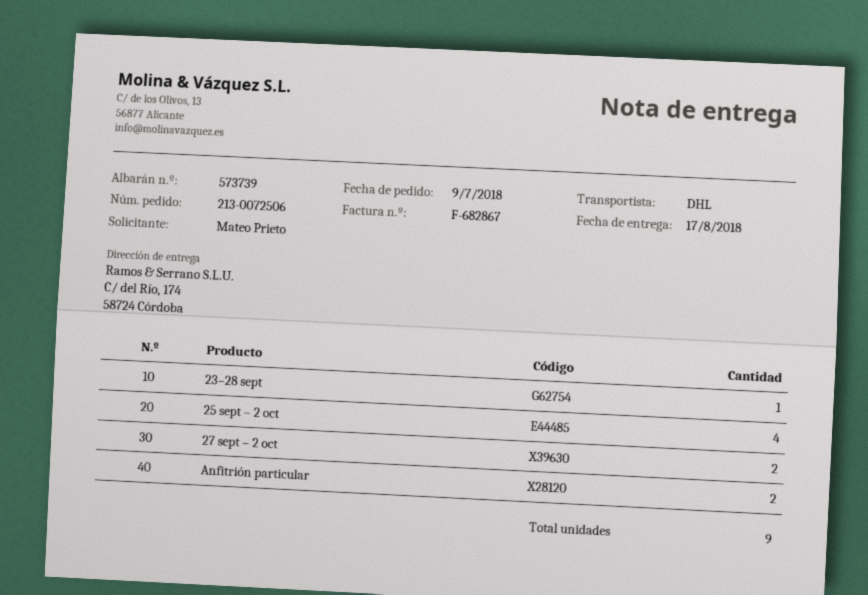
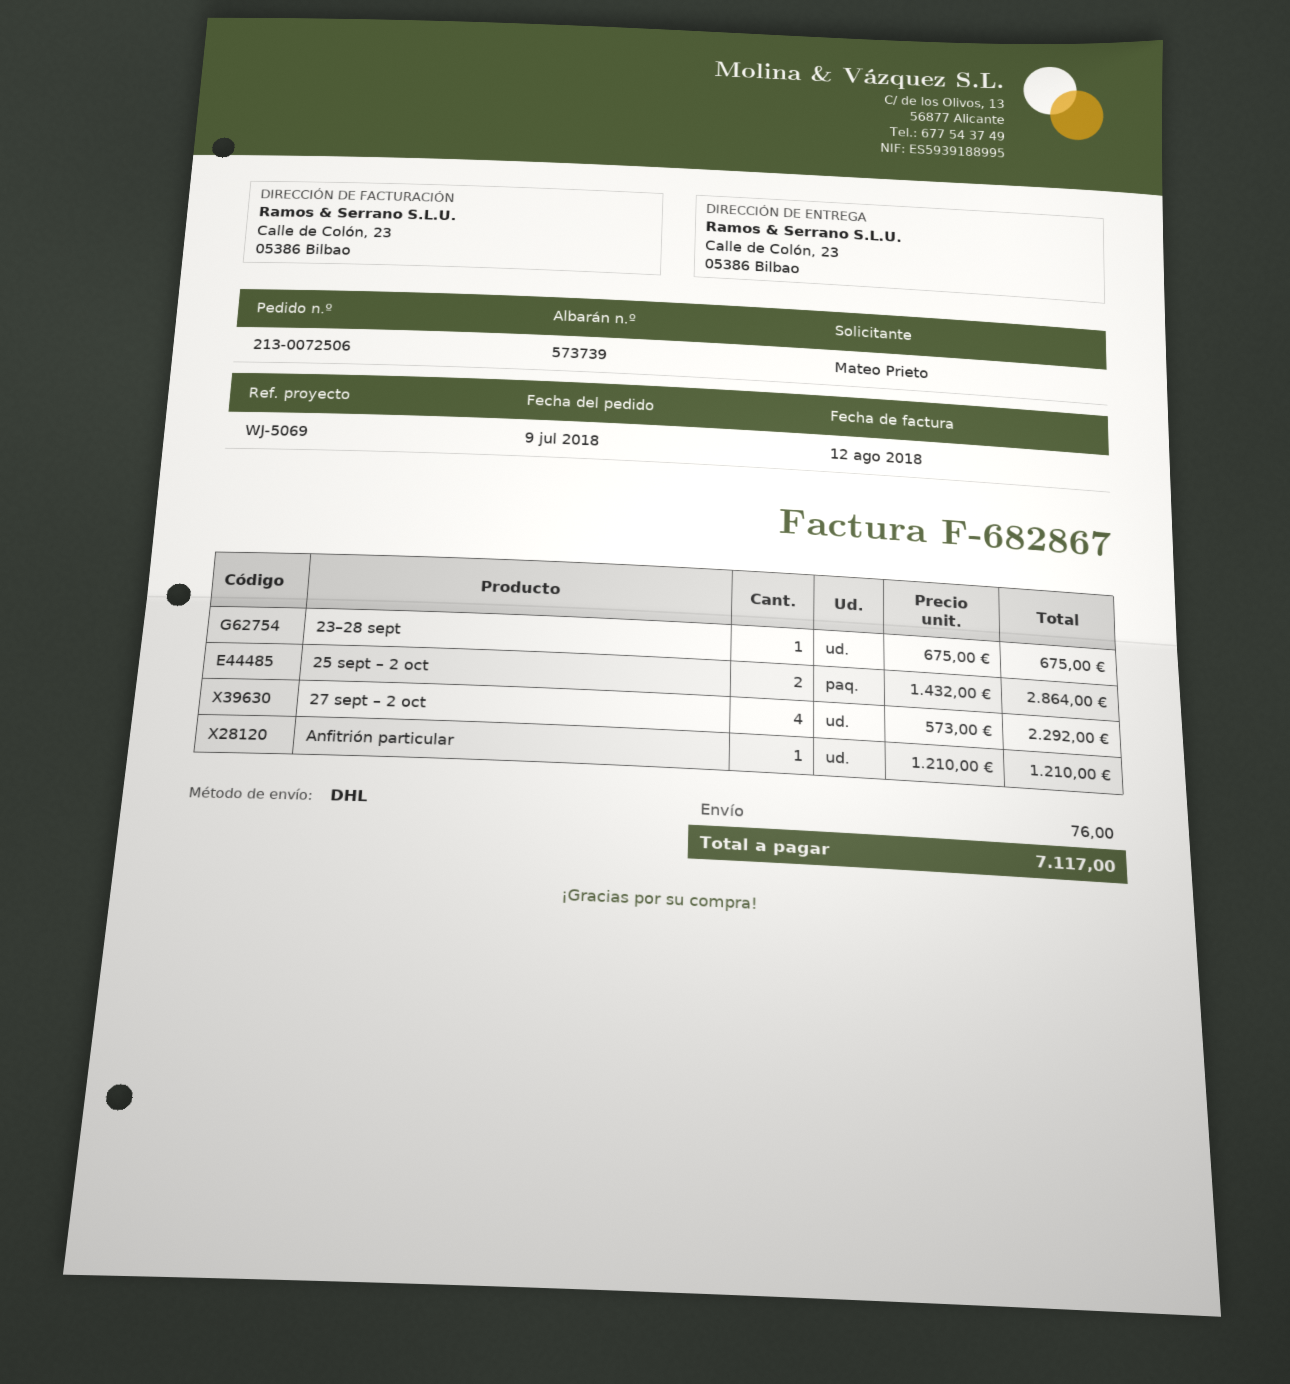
ship to: C/ del Río, 174, 58724 Córdoba -> Calle de Colón, 23, 05386 Bilbao
25 sept – 2 oct: 4 -> 2
27 sept – 2 oct: 2 -> 4
Anfitrión particular: 2 -> 1

